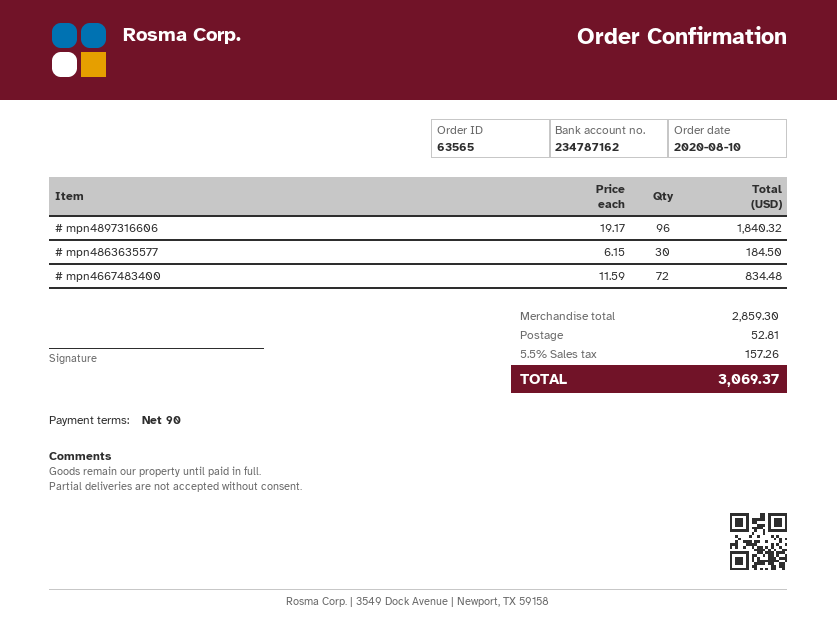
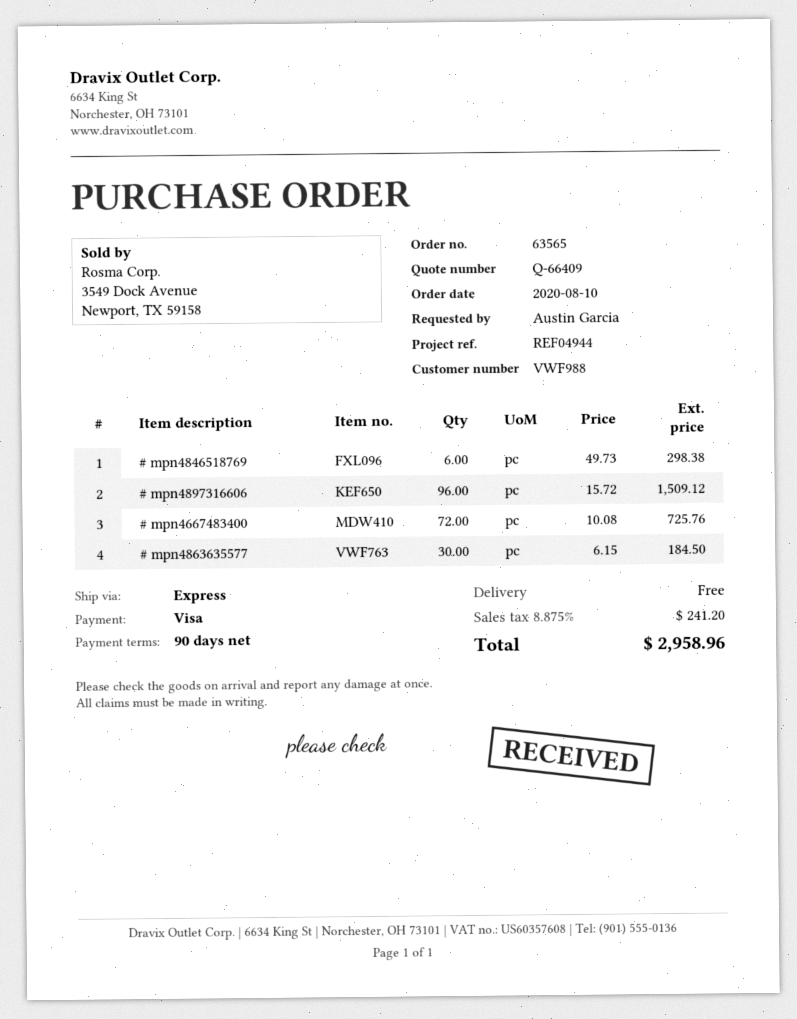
# mpn4897316606: 96 x 19.17 = 1840.32 -> 96 x 15.72 = 1509.12
# mpn4667483400: 72 x 11.59 = 834.48 -> 72 x 10.08 = 725.76
# mpn4846518769: none -> 6 x 49.73 = 298.38
shipping: 52.81 -> 0.00
tax: 5.5% = 157.26 -> 8.875% = 241.20
total: 3069.37 -> 2958.96

